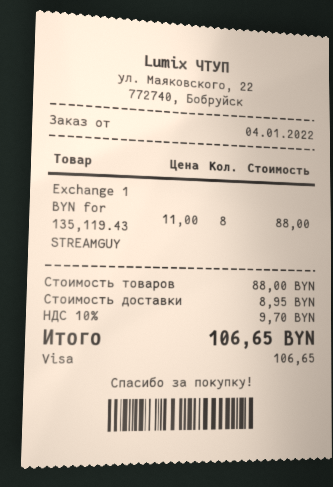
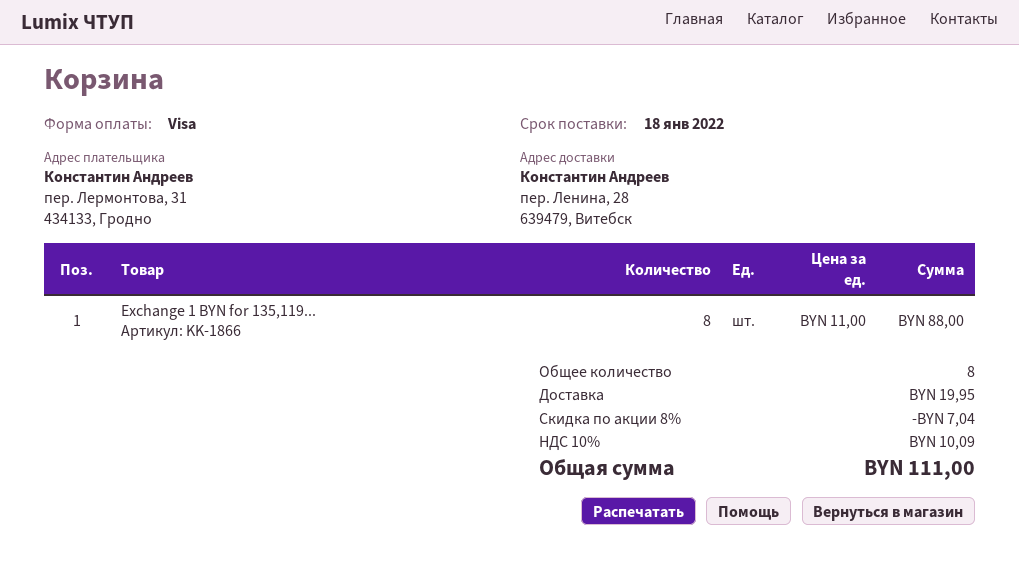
discount: none -> 8% = 7.04
shipping: 8.95 -> 19.95
tax: 10% = 9.70 -> 10% = 10.09
total: 106.65 -> 111.00

